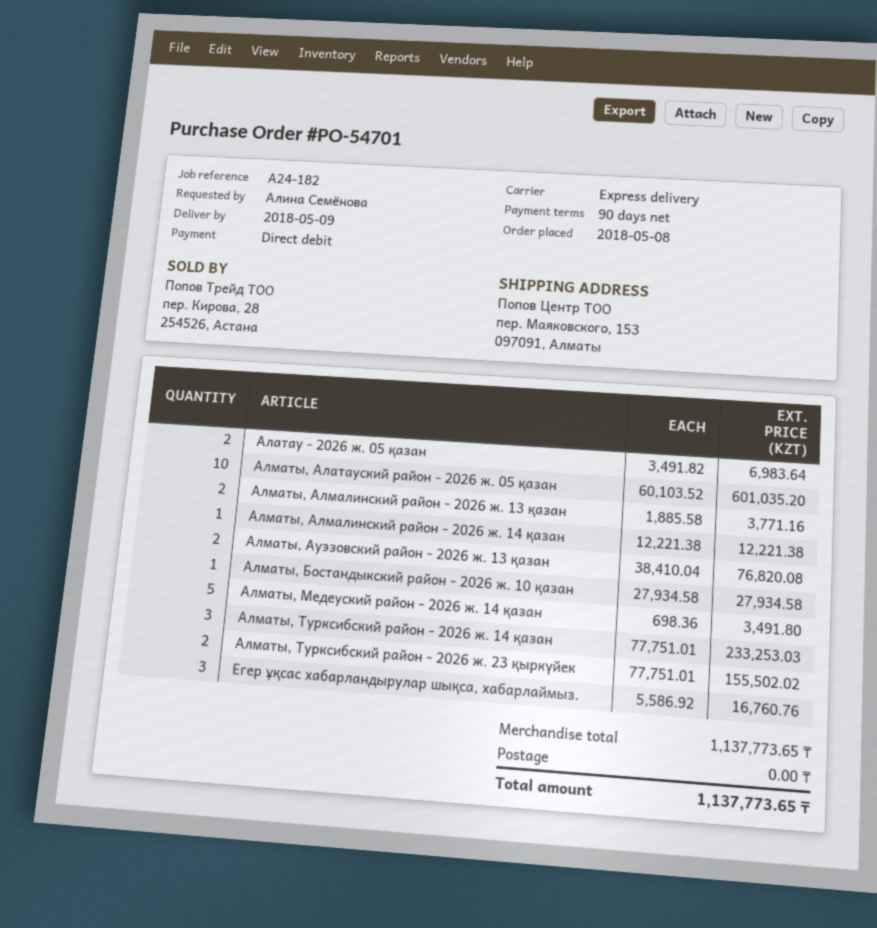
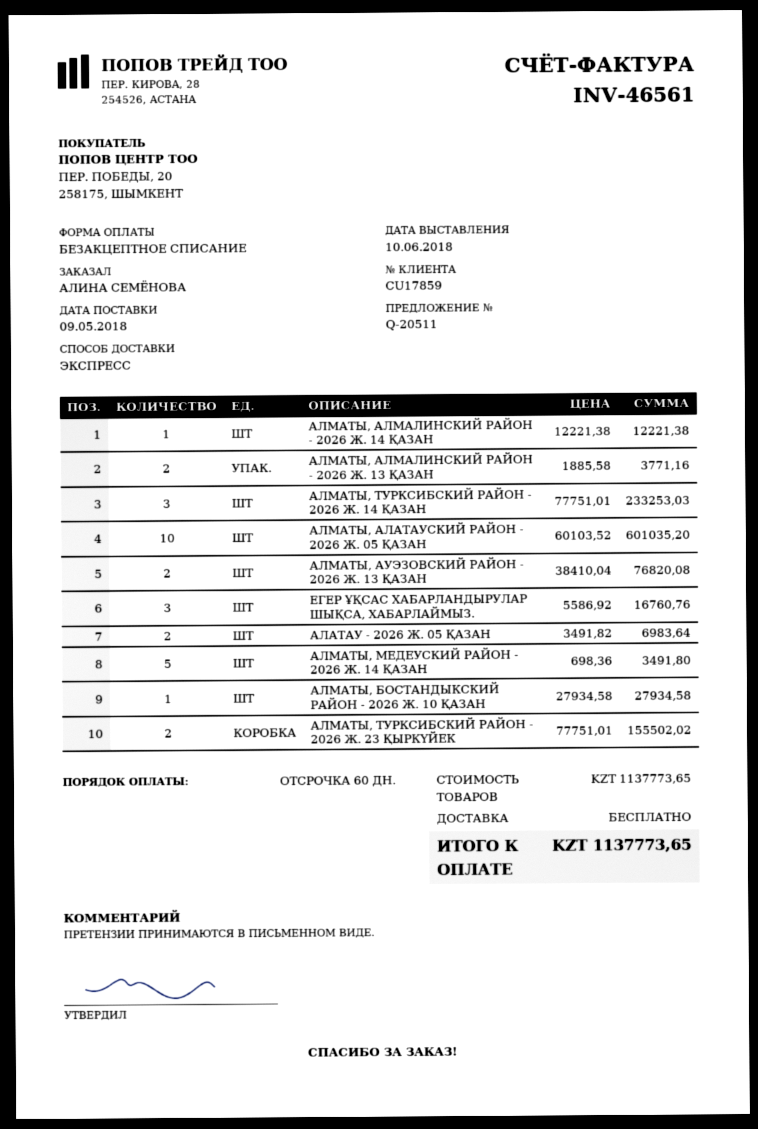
payment terms: 90 days -> 60 days

